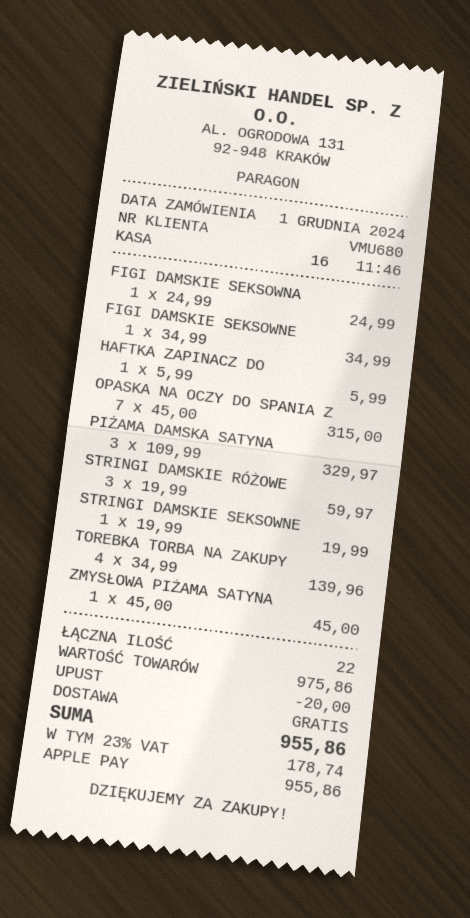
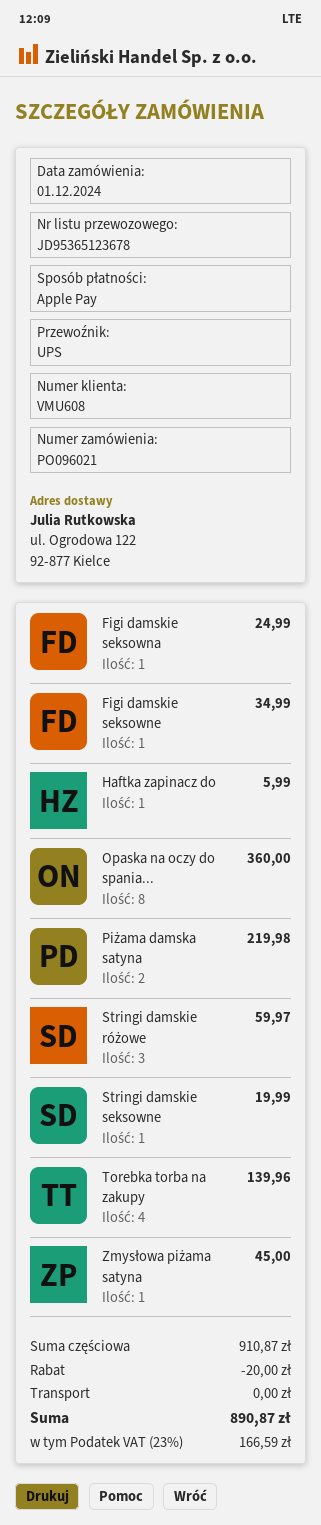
customer number: VMU680 -> VMU608
OPASKA NA OCZY DO SPANIA Z: 7 for 315.00 -> 8 for 360.00
PIŻAMA DAMSKA SATYNA: 3 for 329.97 -> 2 for 219.98
subtotal: 975.86 -> 910.87
tax: 23% = 178.74 -> 23% = 166.59
total: 955.86 -> 890.87

